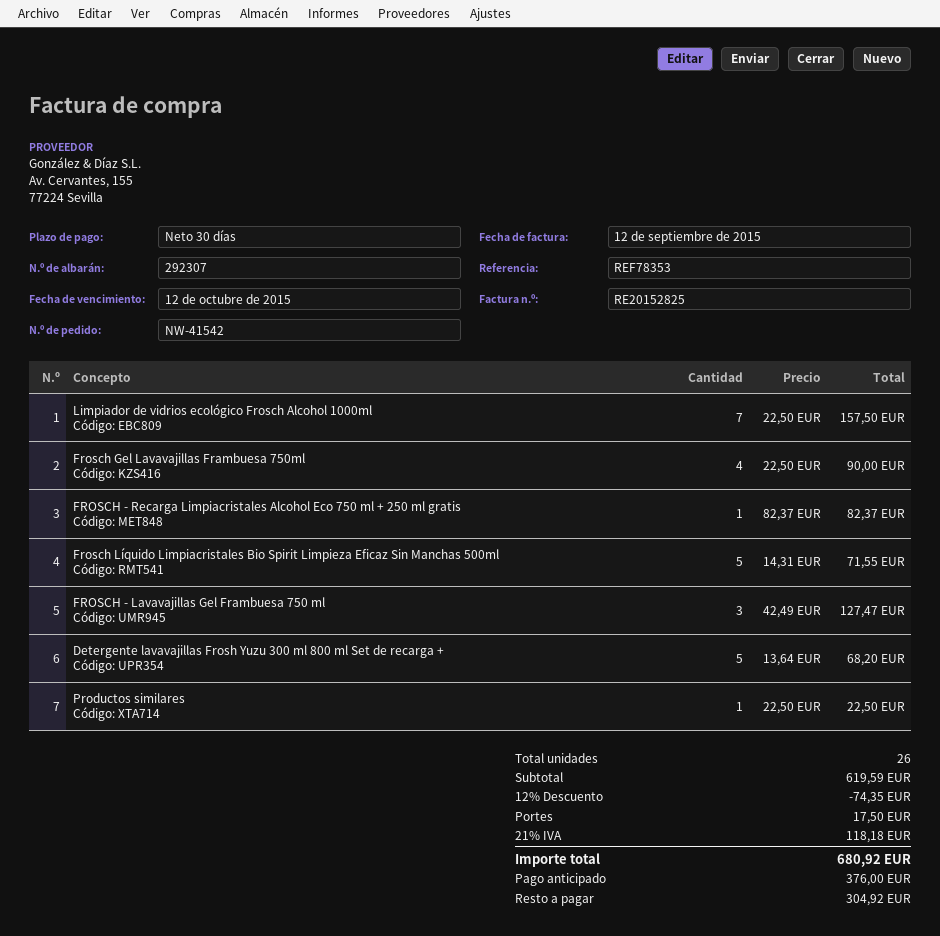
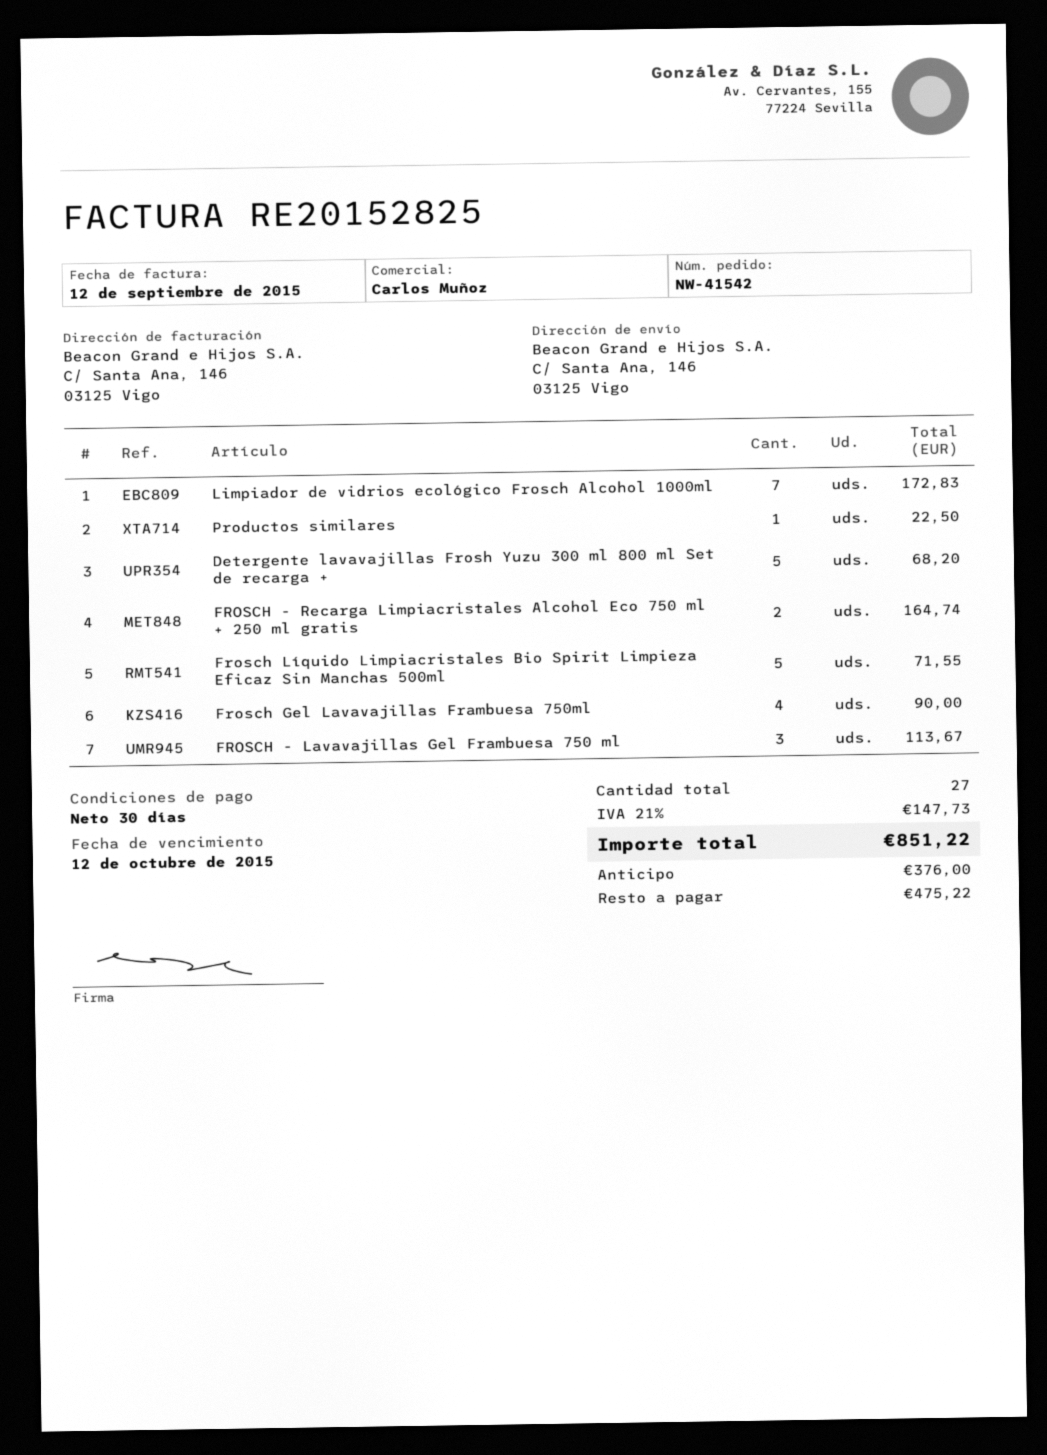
Limpiador de vidrios ecológico Frosch Alcohol 1000ml: 7 for 157.50 -> 7 for 172.83
FROSCH - Recarga Limpiacristales Alcohol Eco 750 ml + 250 ml gratis: 1 for 82.37 -> 2 for 164.74
FROSCH - Lavavajillas Gel Frambuesa 750 ml: 3 for 127.47 -> 3 for 113.67
total quantity: 26 -> 27
discount: 12% = 74.35 -> none
shipping: 17.50 -> none
tax: 21% = 118.18 -> 21% = 147.73
total: 680.92 -> 851.22
balance: 304.92 -> 475.22

